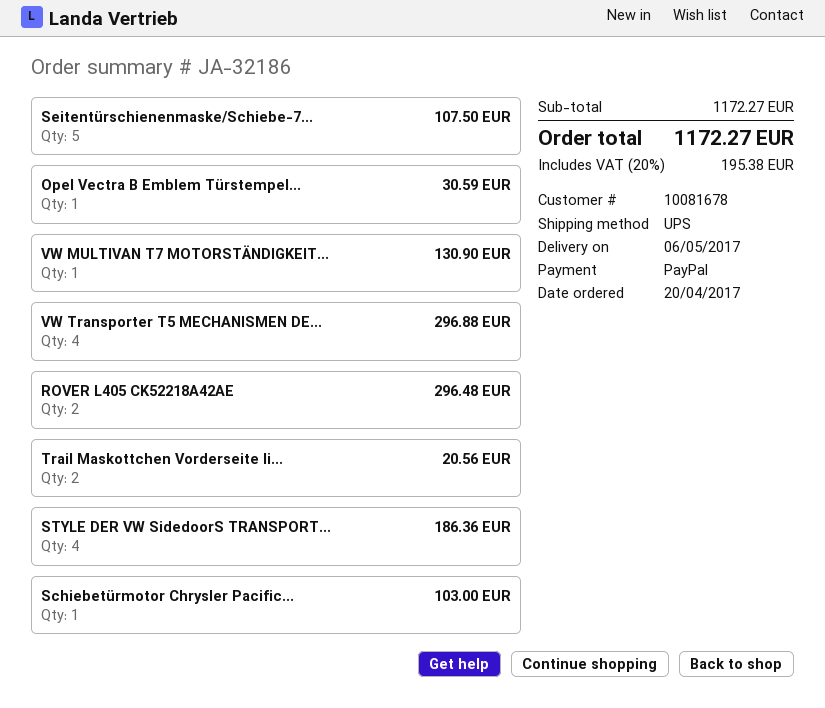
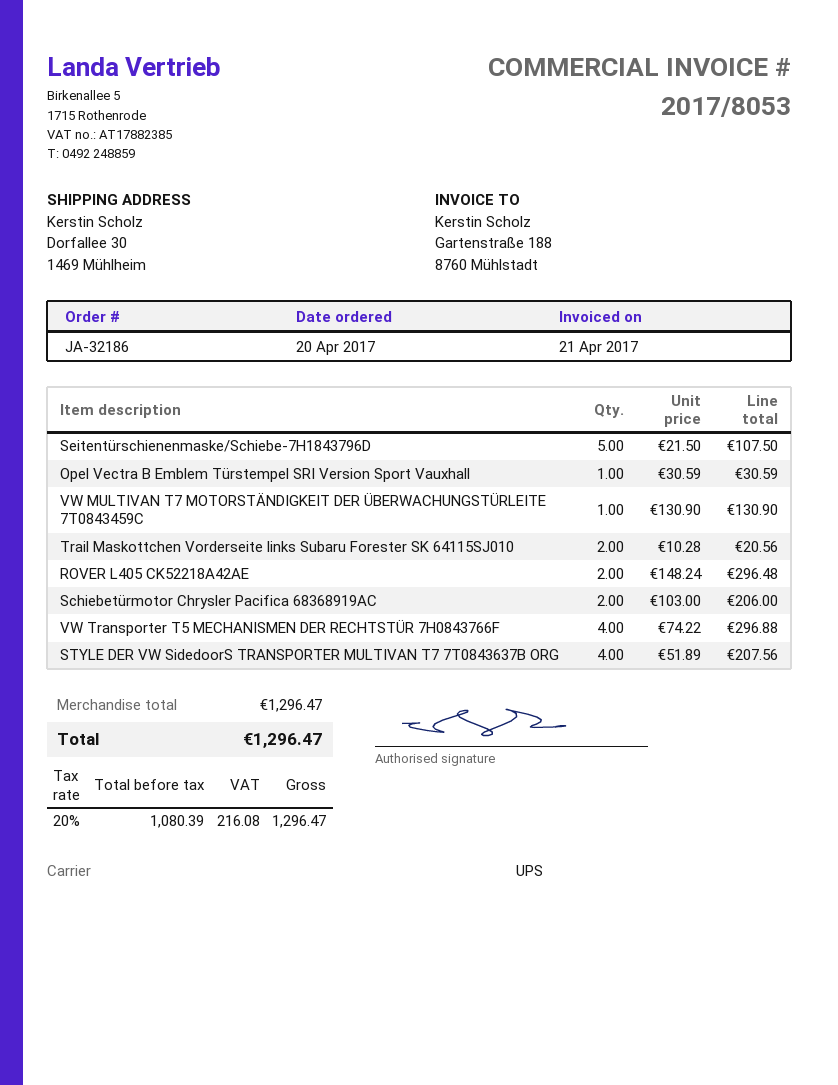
STYLE DER VW SidedoorS TRANSPORT...: 4 for 186.36 -> 4 for 207.56
Schiebetürmotor Chrysler Pacific...: 1 for 103.00 -> 2 for 206.00
subtotal: 1172.27 -> 1296.47
tax: 20% = 195.38 -> 20% = 216.08
total: 1172.27 -> 1296.47

